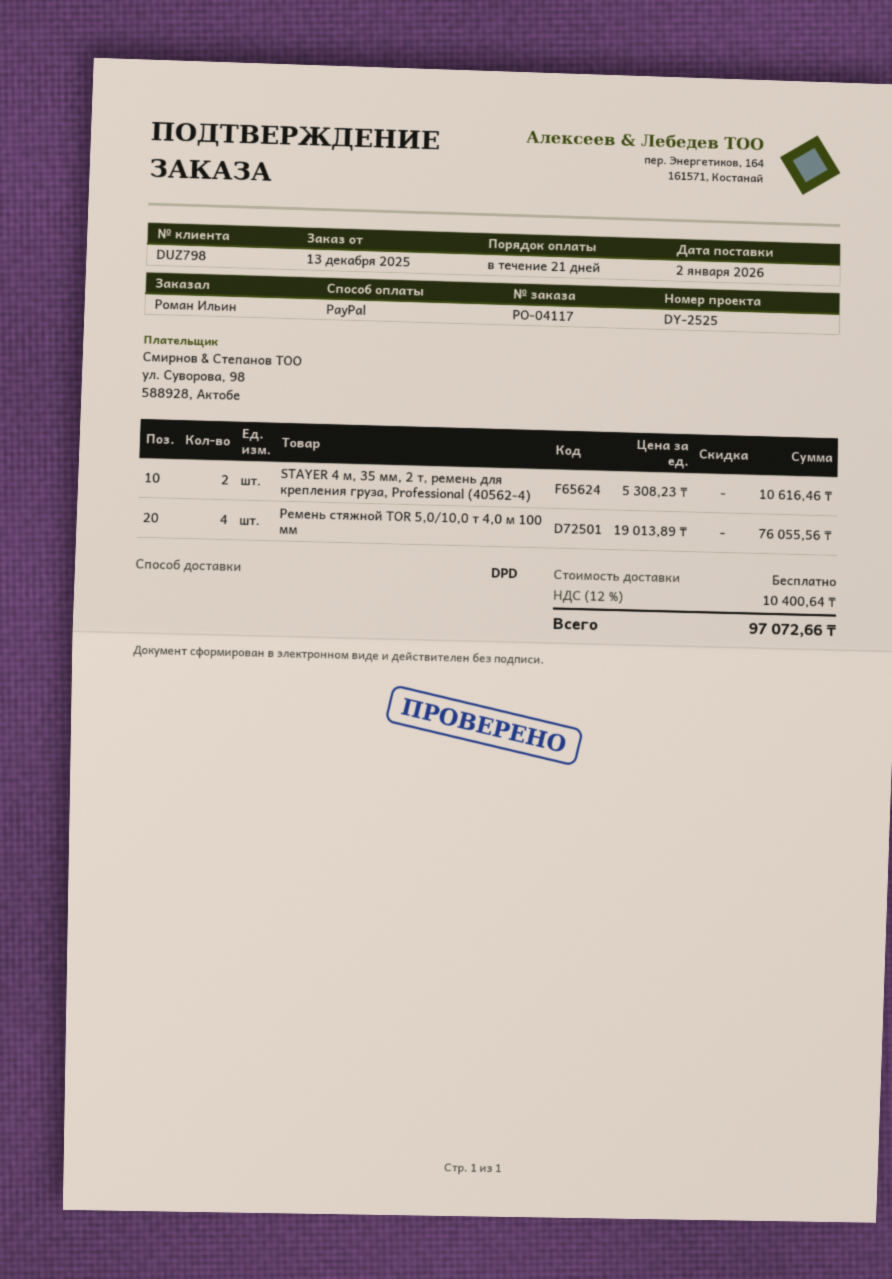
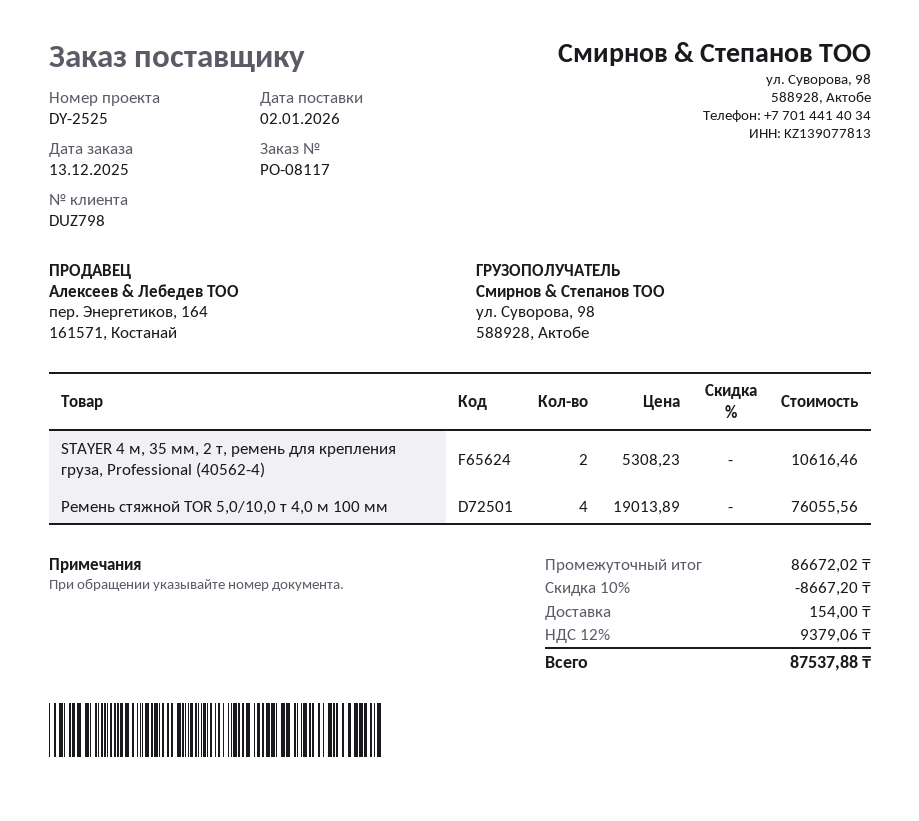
order number: PO-04117 -> PO-08117
discount: none -> 10% = 8667.20
shipping: 0.00 -> 154.00
tax: 12% = 10400.64 -> 12% = 9379.06
total: 97072.66 -> 87537.88

